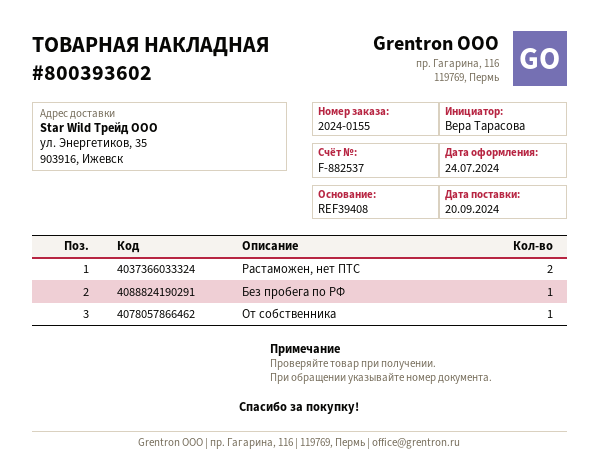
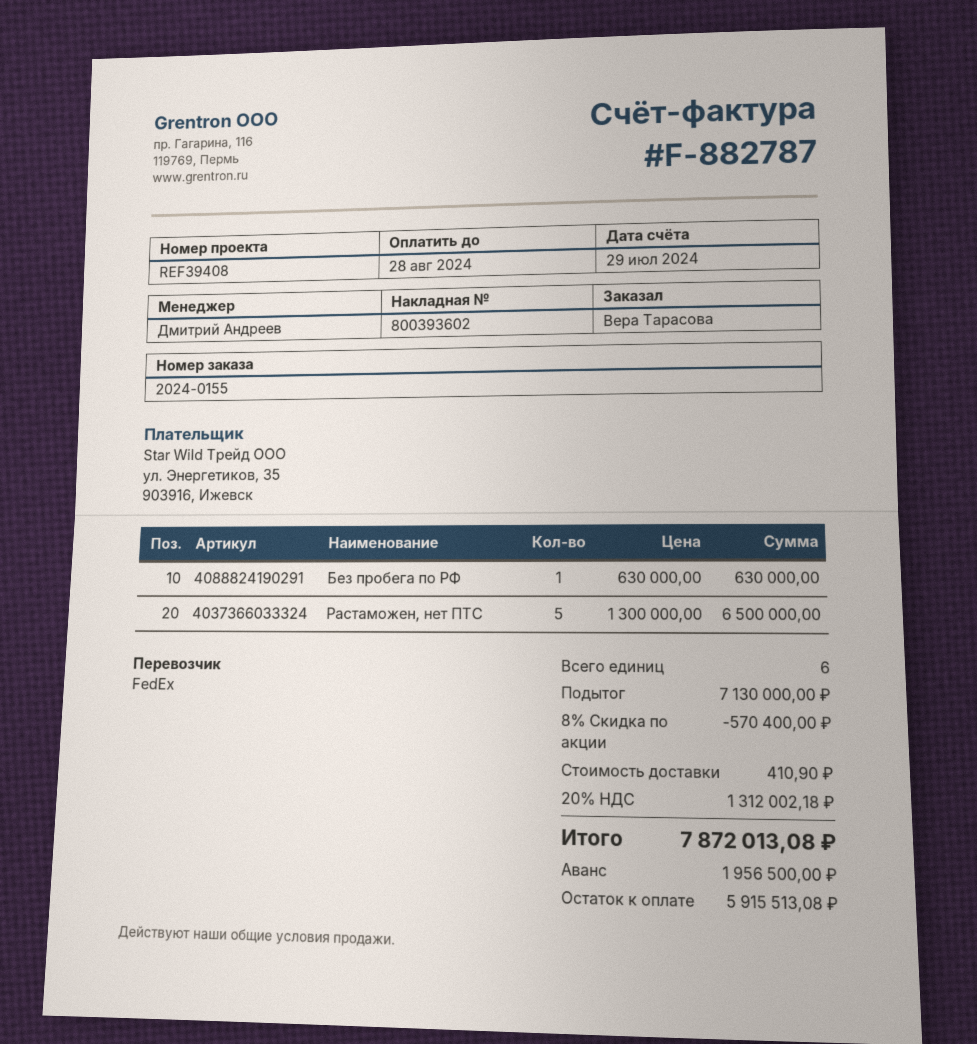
invoice number: F-882537 -> F-882787
Растаможен, нет ПТС: 2 -> 5
От собственника: 1 -> none

